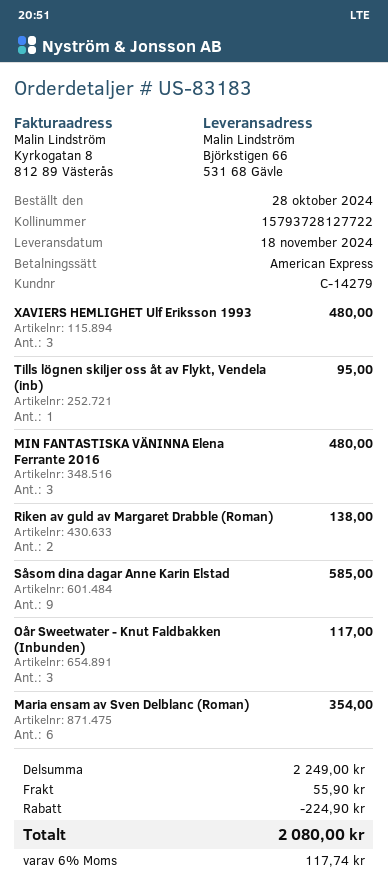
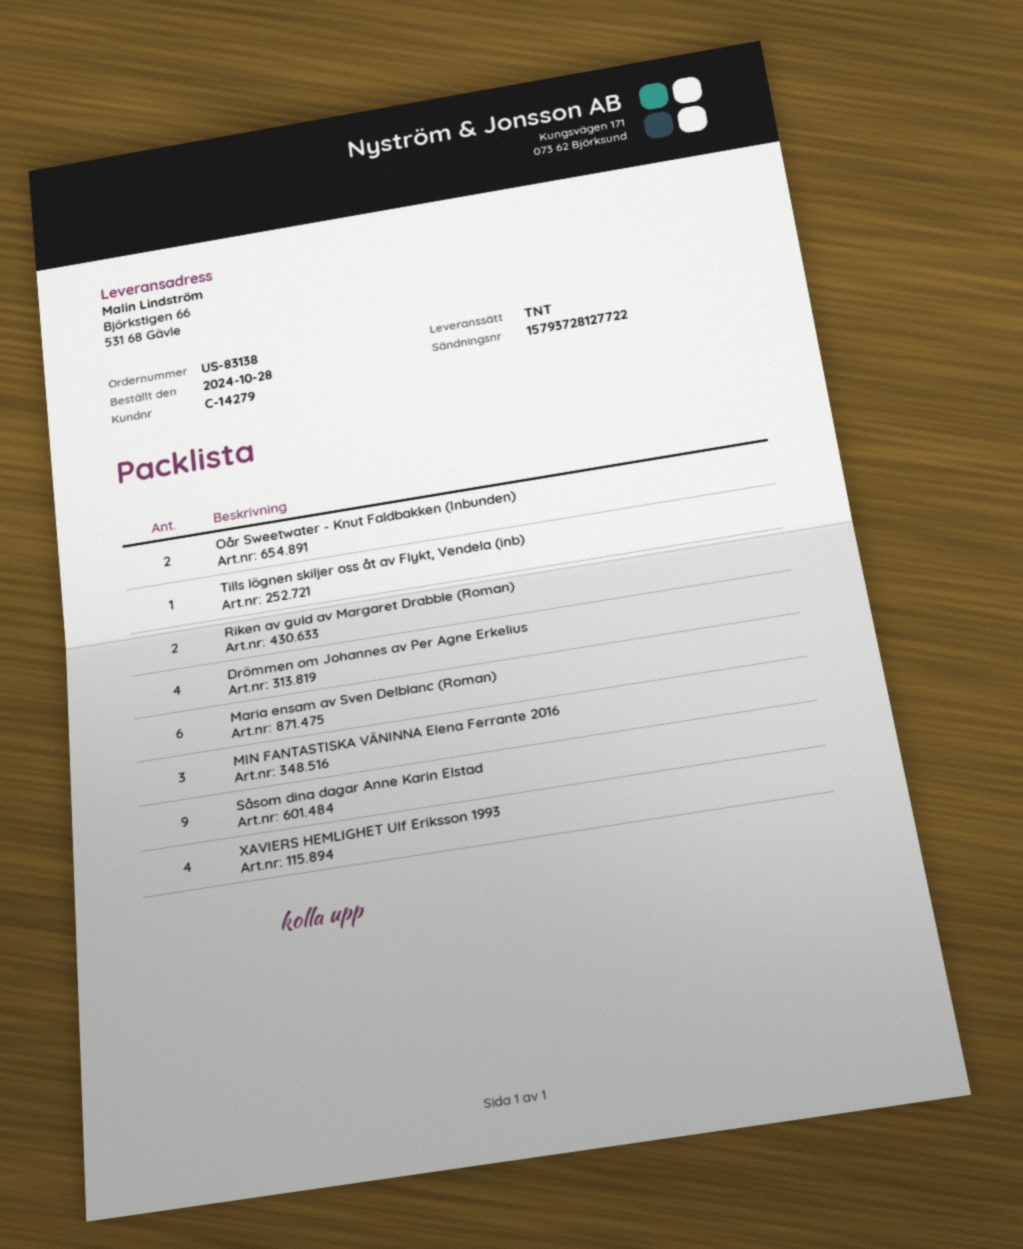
order number: US-83183 -> US-83138
XAVIERS HEMLIGHET Ulf Eriksson 1993: 3 -> 4
Oår Sweetwater - Knut Faldbakken (Inbunden): 3 -> 2
Drömmen om Johannes av Per Agne Erkelius: none -> 4

